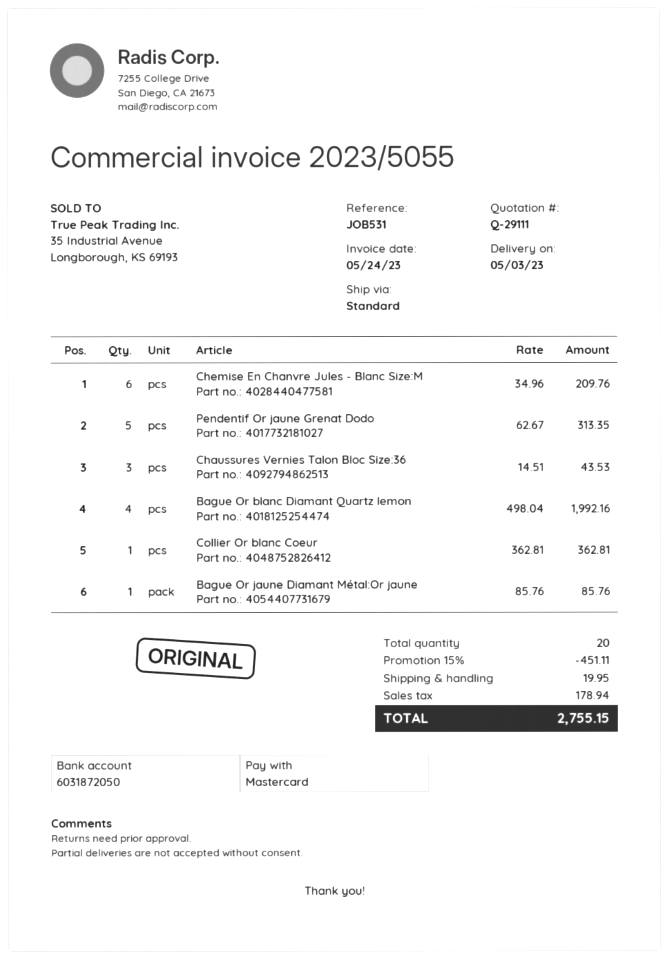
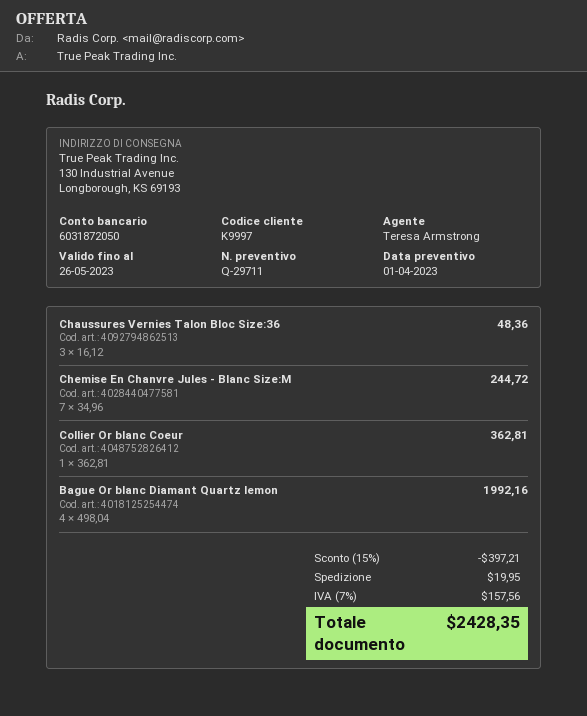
quote number: Q-29111 -> Q-29711
Chemise En Chanvre Jules - Blanc Size:M: 6 x 34.96 = 209.76 -> 7 x 34.96 = 244.72
Pendentif Or jaune Grenat Dodo: 5 x 62.67 = 313.35 -> none
Chaussures Vernies Talon Bloc Size:36: 3 x 14.51 = 43.53 -> 3 x 16.12 = 48.36
Bague Or jaune Diamant Métal:Or jaune: 1 x 85.76 = 85.76 -> none
discount: 15% = 451.11 -> 15% = 397.21
tax: 178.94 -> 157.56
total: 2755.15 -> 2428.35

